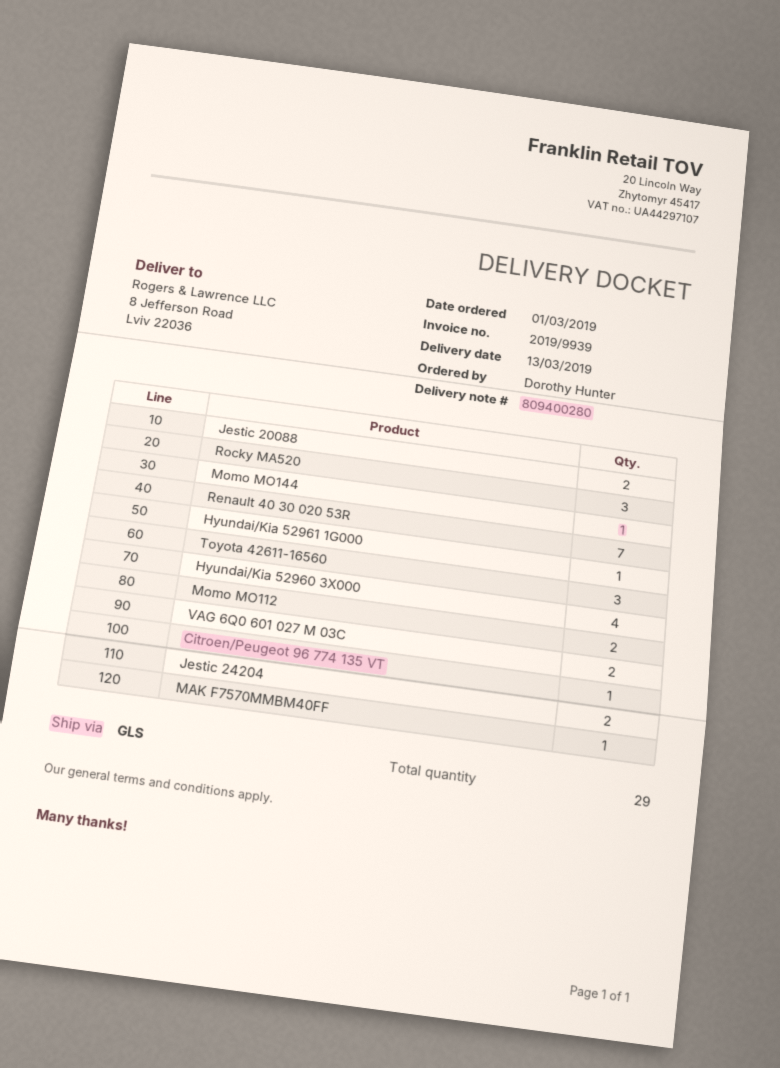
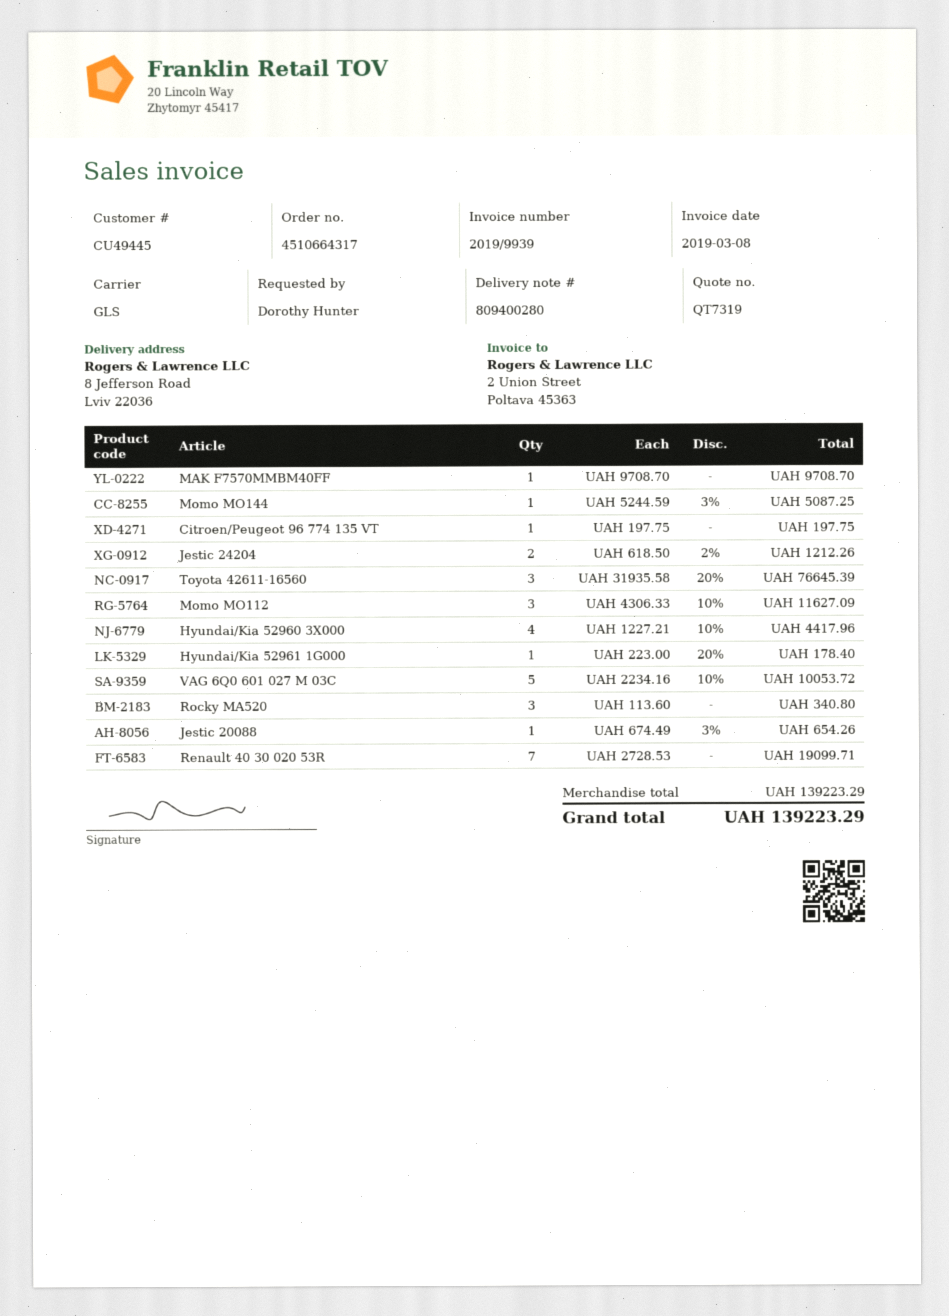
Jestic 20088: 2 -> 1
Momo MO112: 2 -> 3
VAG 6Q0 601 027 M 03C: 2 -> 5

